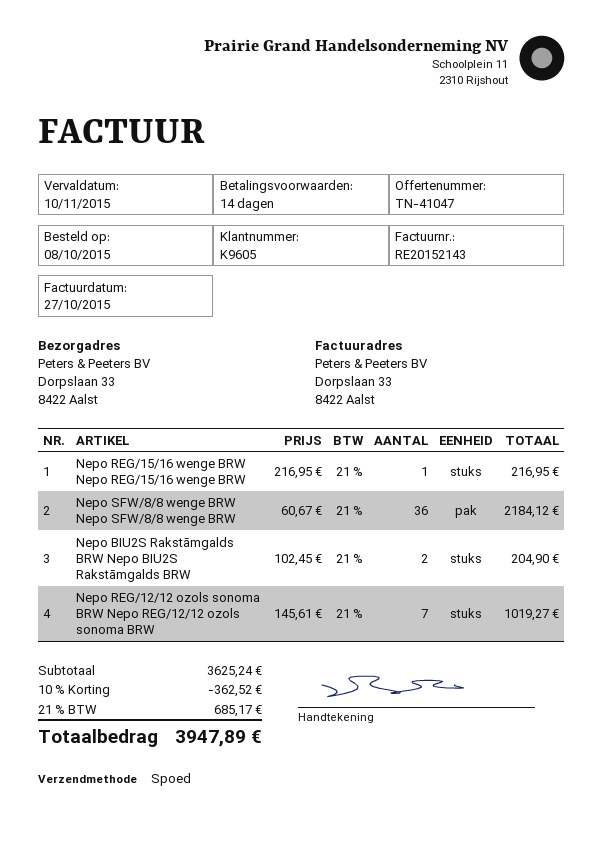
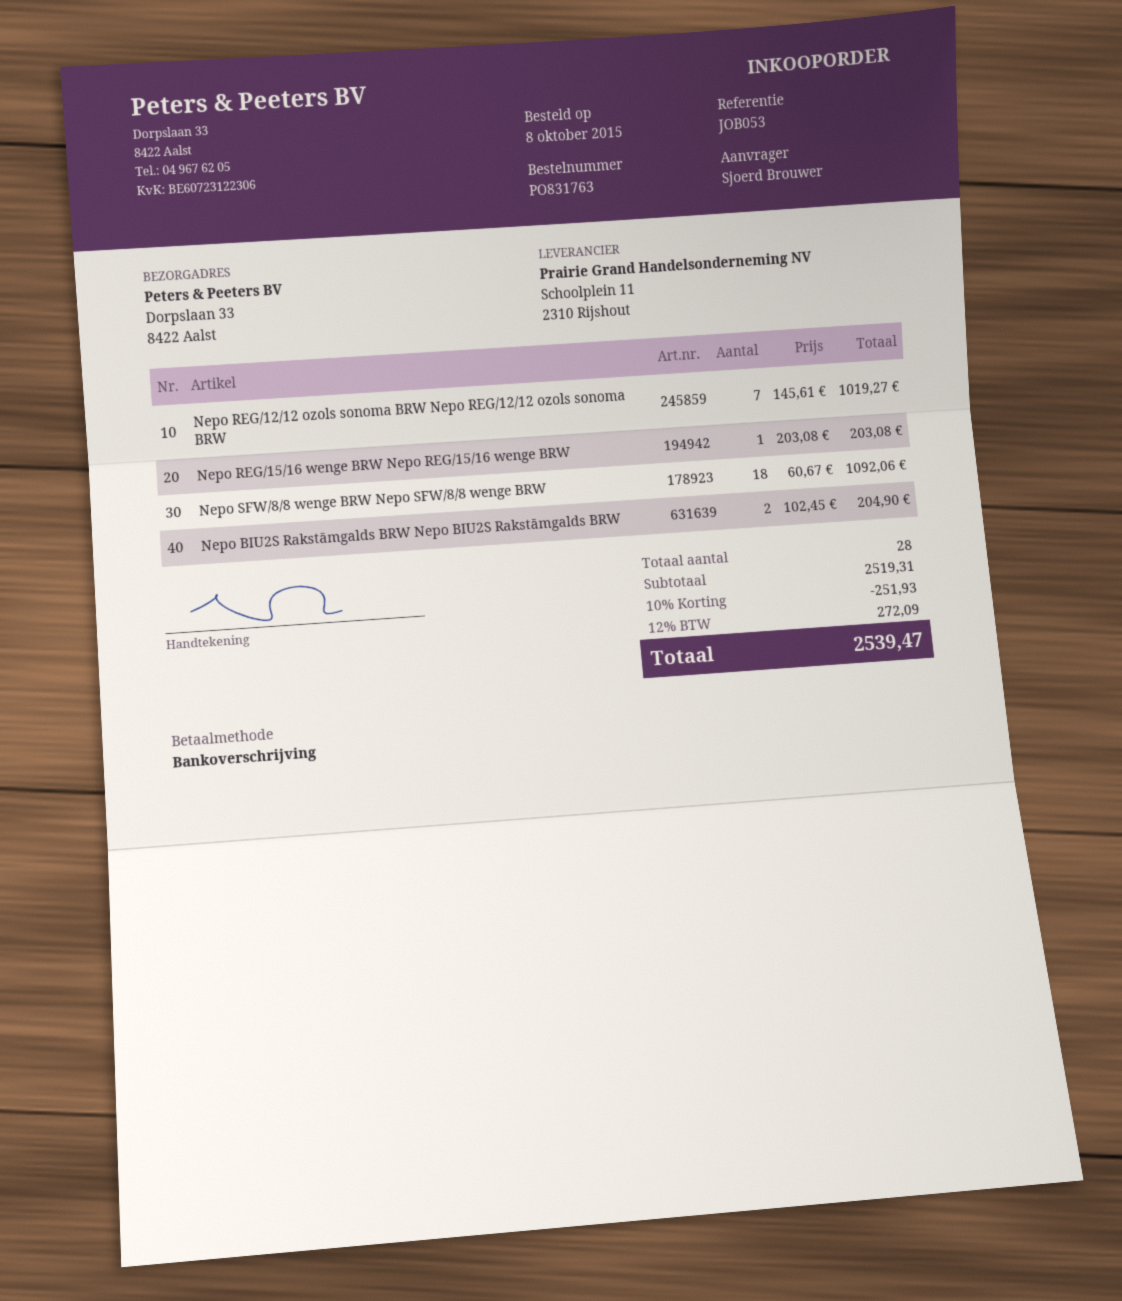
Nepo REG/15/16 wenge BRW Nepo REG/15/16 wenge BRW: 1 x 216.95 = 216.95 -> 1 x 203.08 = 203.08
Nepo SFW/8/8 wenge BRW Nepo SFW/8/8 wenge BRW: 36 x 60.67 = 2184.12 -> 18 x 60.67 = 1092.06
subtotal: 3625.24 -> 2519.31
discount: 10% = 362.52 -> 10% = 251.93
tax: 21% = 685.17 -> 12% = 272.09
total: 3947.89 -> 2539.47

